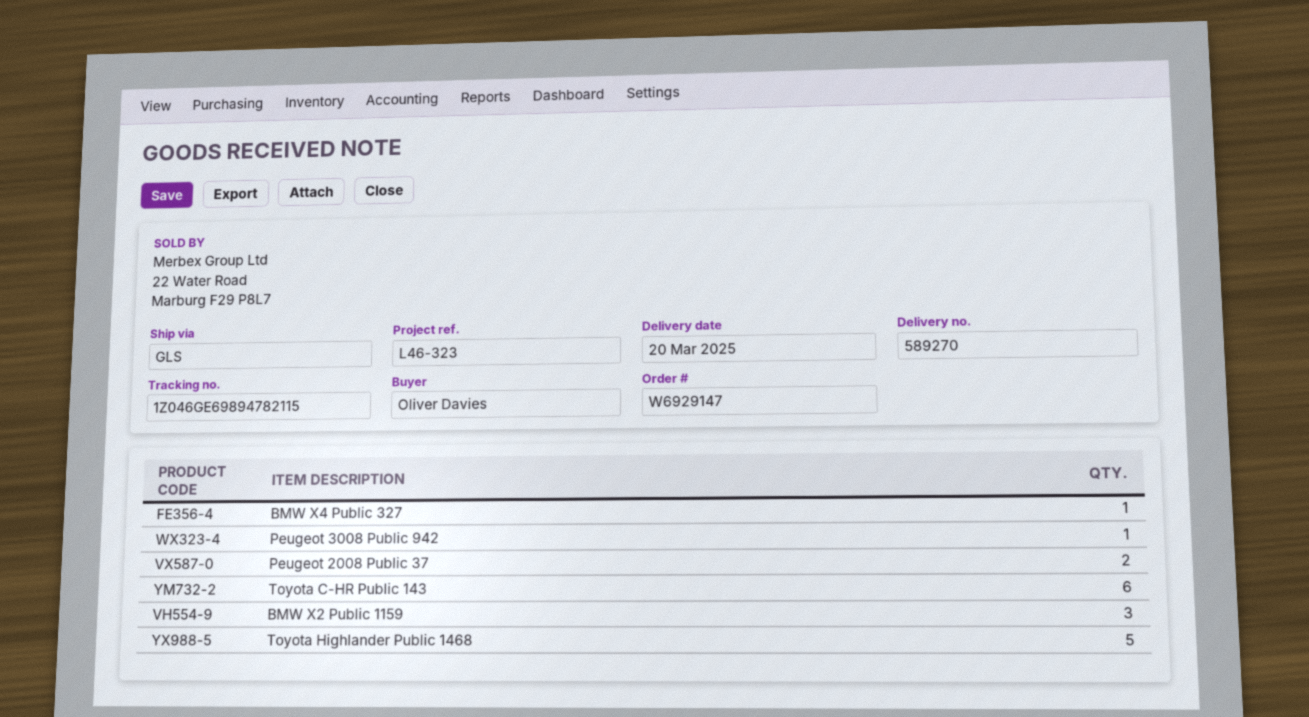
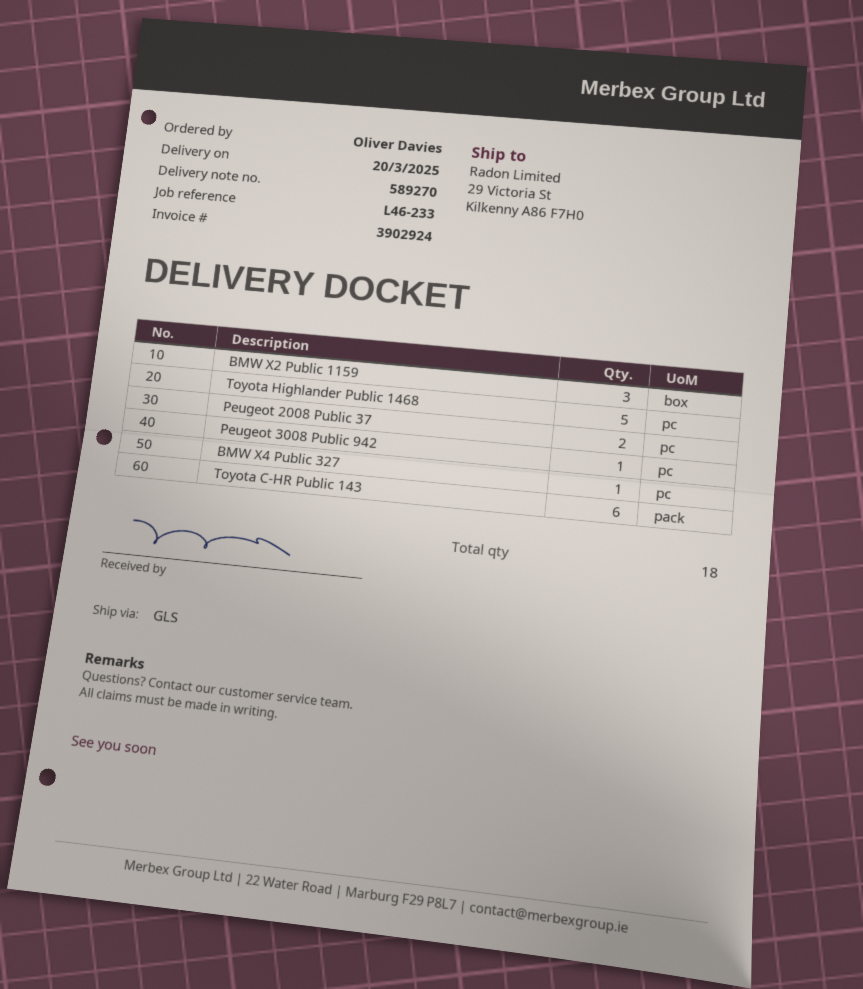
reference: L46-323 -> L46-233

